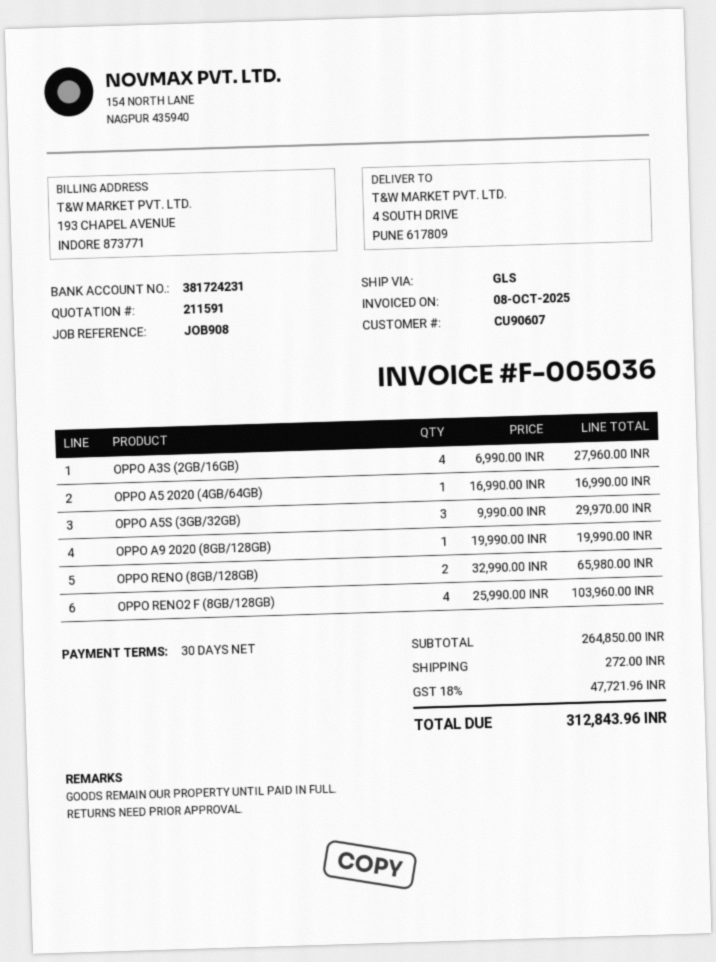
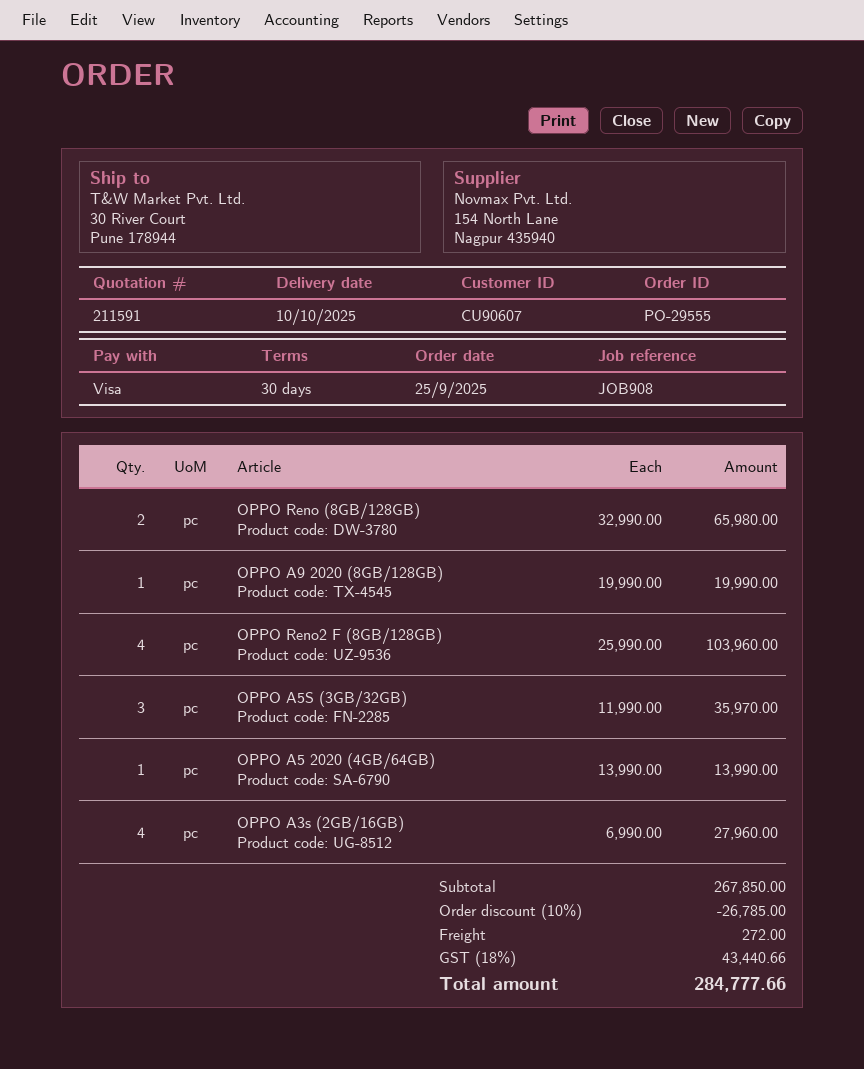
ship to: 4 SOUTH DRIVE, PUNE 617809 -> 30 River Court, Pune 178944
OPPO A5 2020 (4GB/64GB): 1 x 16990.00 = 16990.00 -> 1 x 13990.00 = 13990.00
OPPO A5S (3GB/32GB): 3 x 9990.00 = 29970.00 -> 3 x 11990.00 = 35970.00
subtotal: 264850.00 -> 267850.00
discount: none -> 10% = 26785.00
tax: 18% = 47721.96 -> 18% = 43440.66
total: 312843.96 -> 284777.66

